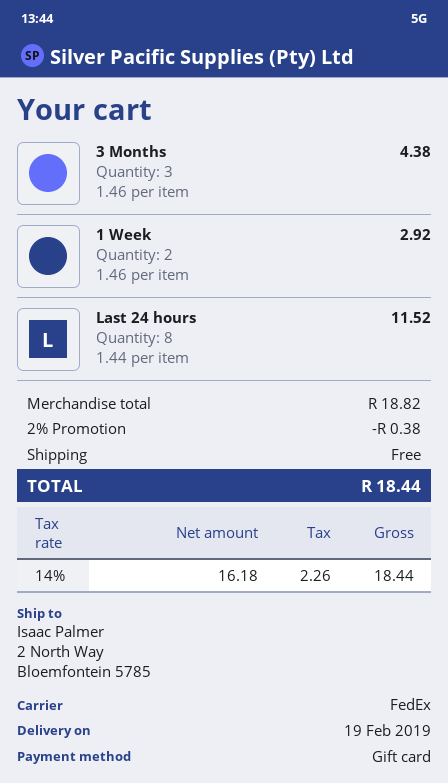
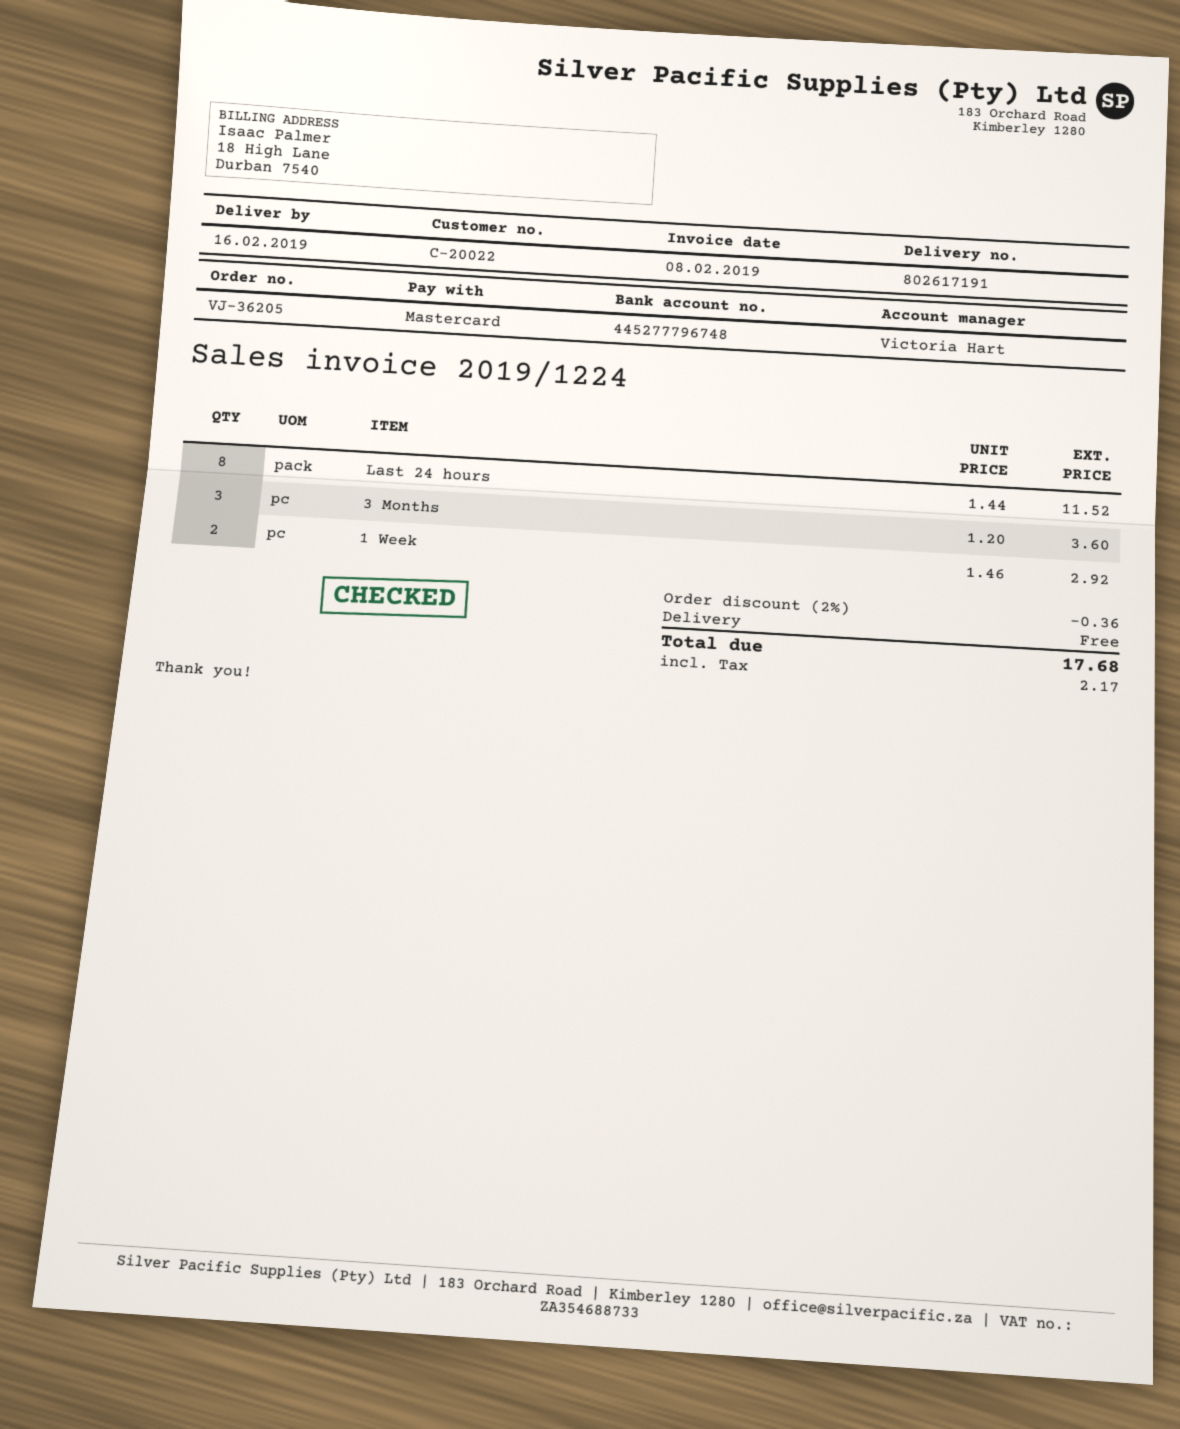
delivery date: 2019-02-19 -> 2019-02-16
payment method: gift card -> Mastercard
3 Months: 3 x 1.46 = 4.38 -> 3 x 1.20 = 3.60
discount: 2% = 0.38 -> 2% = 0.36
tax: 2.26 -> 2.17
total: 18.44 -> 17.68

